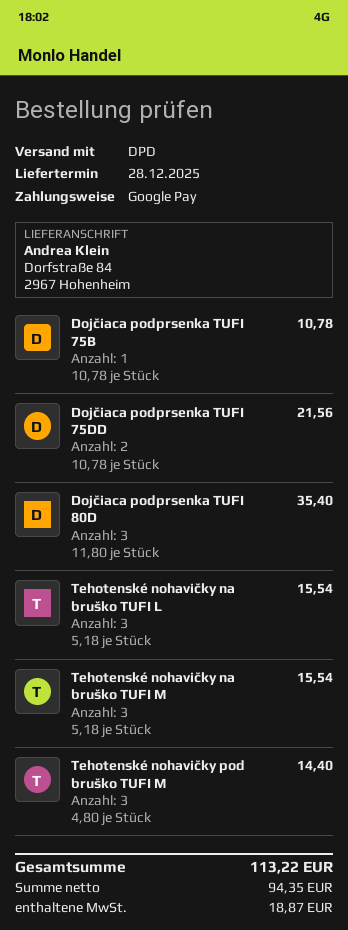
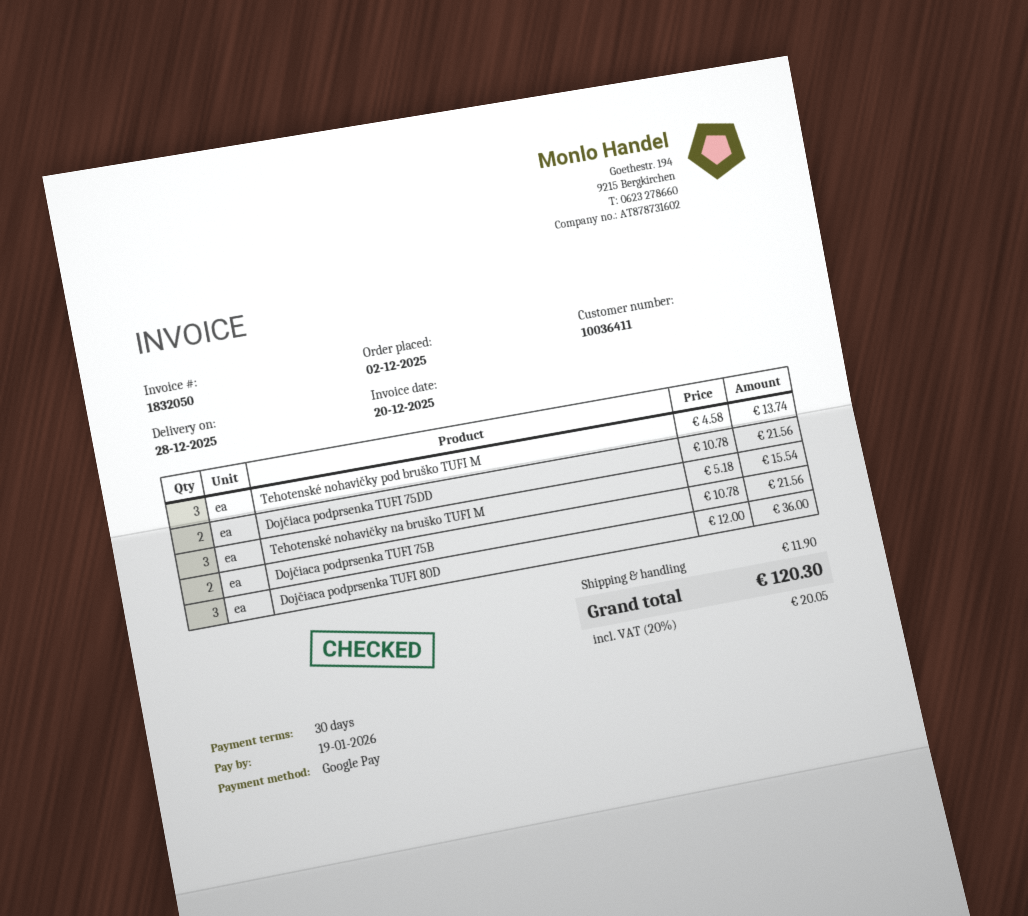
Dojčiaca podprsenka TUFI 75B: 1 x 10.78 = 10.78 -> 2 x 10.78 = 21.56
Dojčiaca podprsenka TUFI 80D: 3 x 11.80 = 35.40 -> 3 x 12.00 = 36.00
Tehotenské nohavičky na bruško TUFI L: 3 x 5.18 = 15.54 -> none
Tehotenské nohavičky pod bruško TUFI M: 3 x 4.80 = 14.40 -> 3 x 4.58 = 13.74
shipping: none -> 11.90
tax: 18.87 -> 20.05
total: 113.22 -> 120.30

